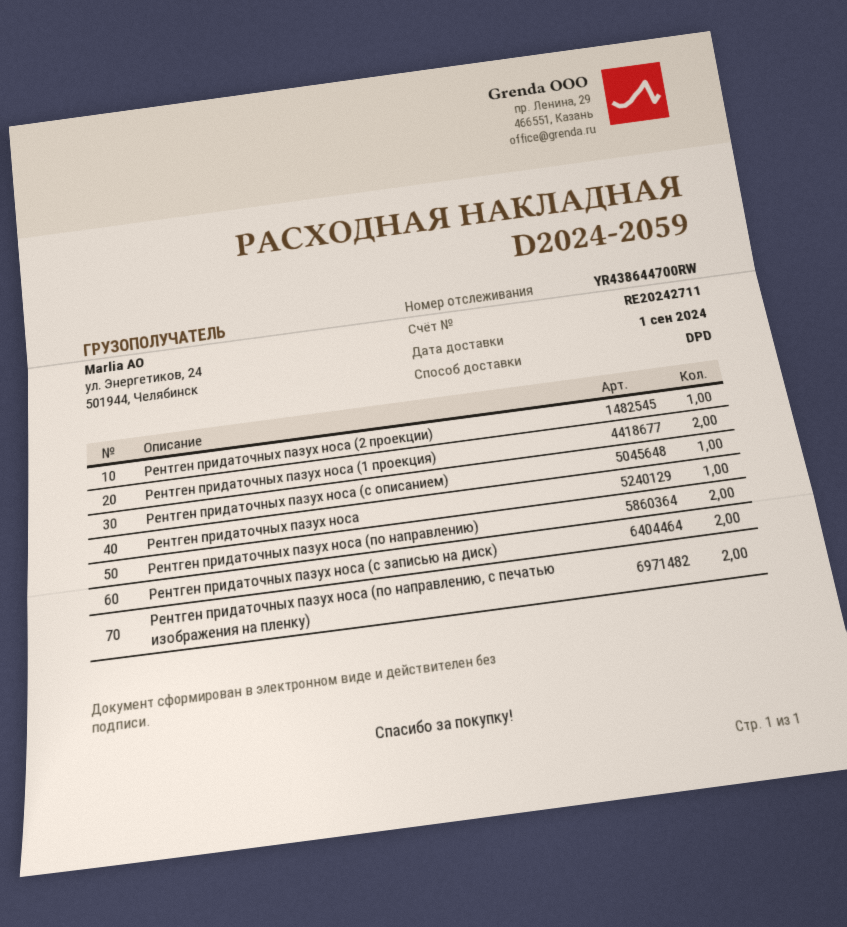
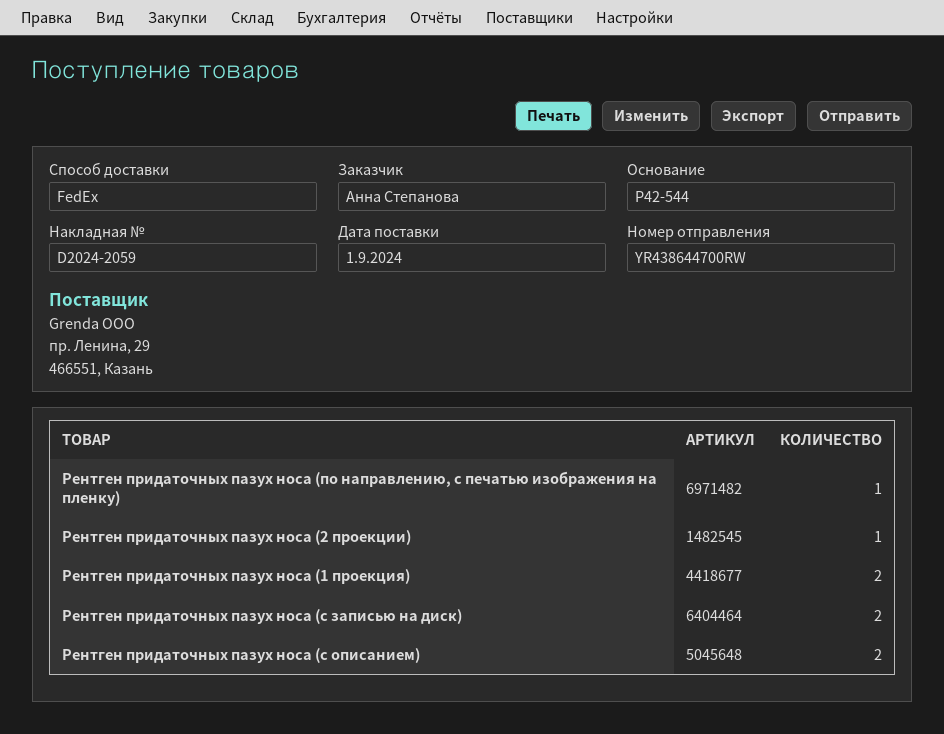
shipping method: DPD -> FedEx
Рентген придаточных пазух носа (с описанием): 1 -> 2
Рентген придаточных пазух носа: 1 -> none
Рентген придаточных пазух носа (по направлению): 2 -> none
Рентген придаточных пазух носа (по направлению, с печатью изображения на пленку): 2 -> 1

